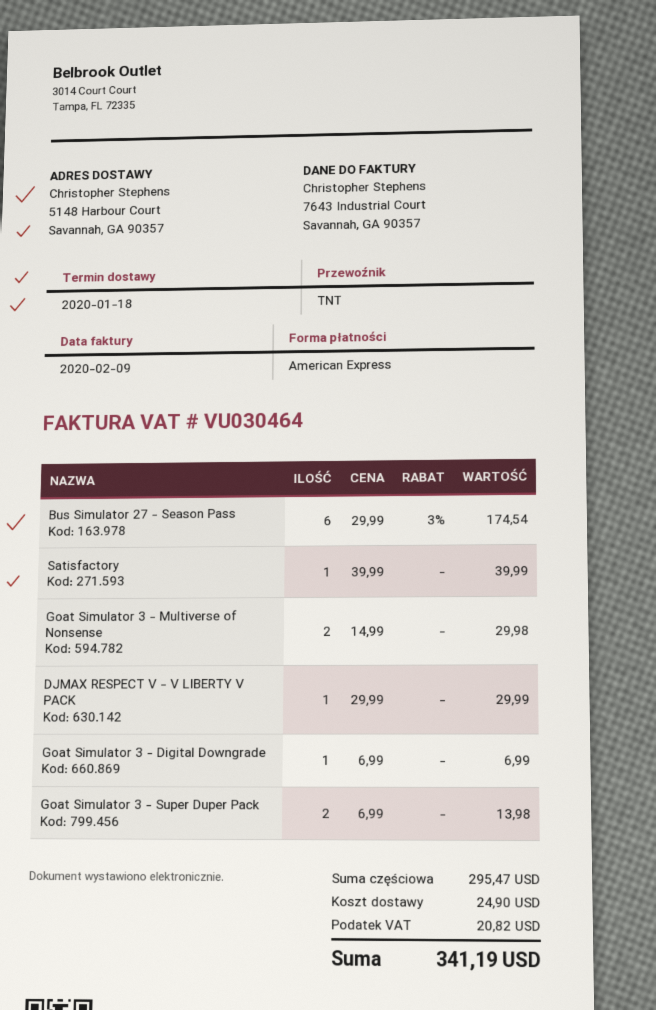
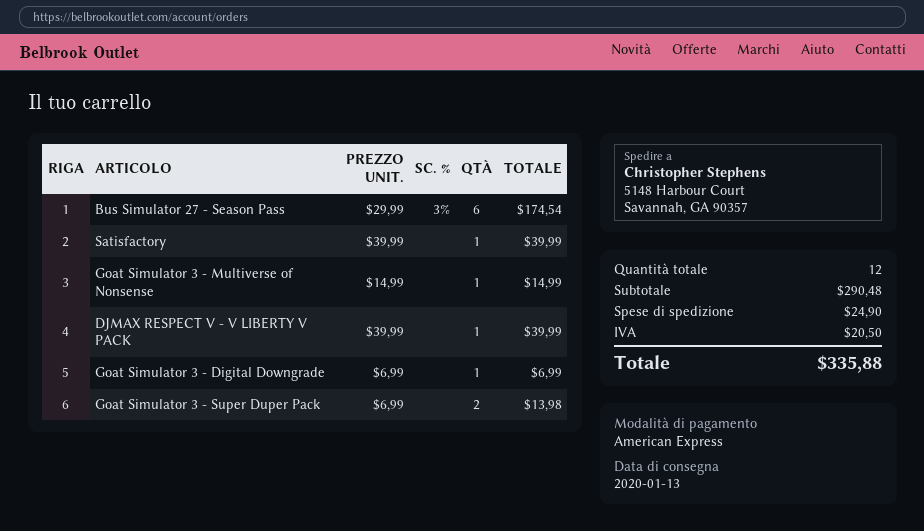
delivery date: 2020-01-18 -> 2020-01-13
Goat Simulator 3 - Multiverse of Nonsense: 2 x 14.99 = 29.98 -> 1 x 14.99 = 14.99
DJMAX RESPECT V - V LIBERTY V PACK: 1 x 29.99 = 29.99 -> 1 x 39.99 = 39.99
subtotal: 295.47 -> 290.48
tax: 20.82 -> 20.50
total: 341.19 -> 335.88

